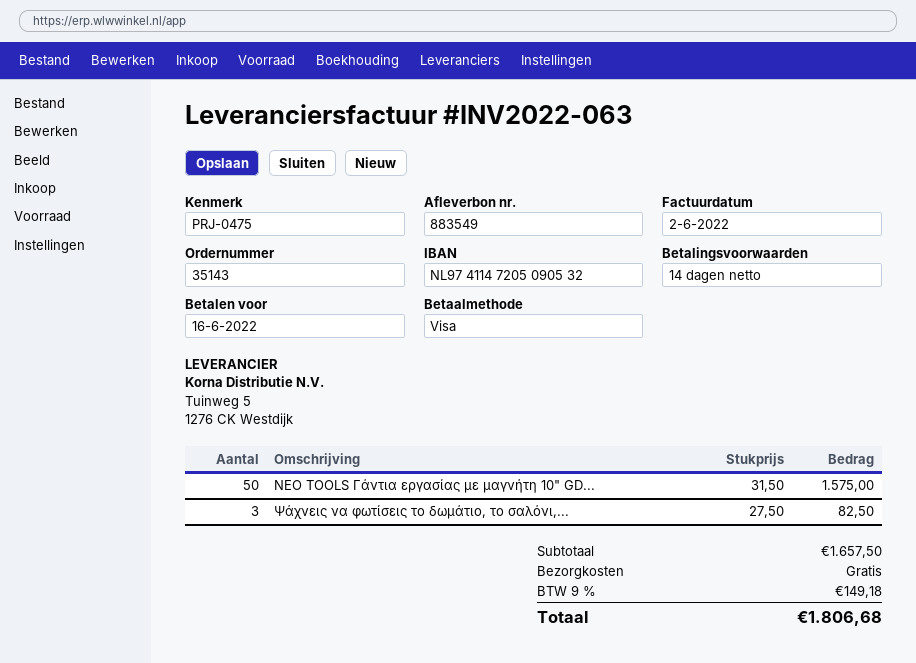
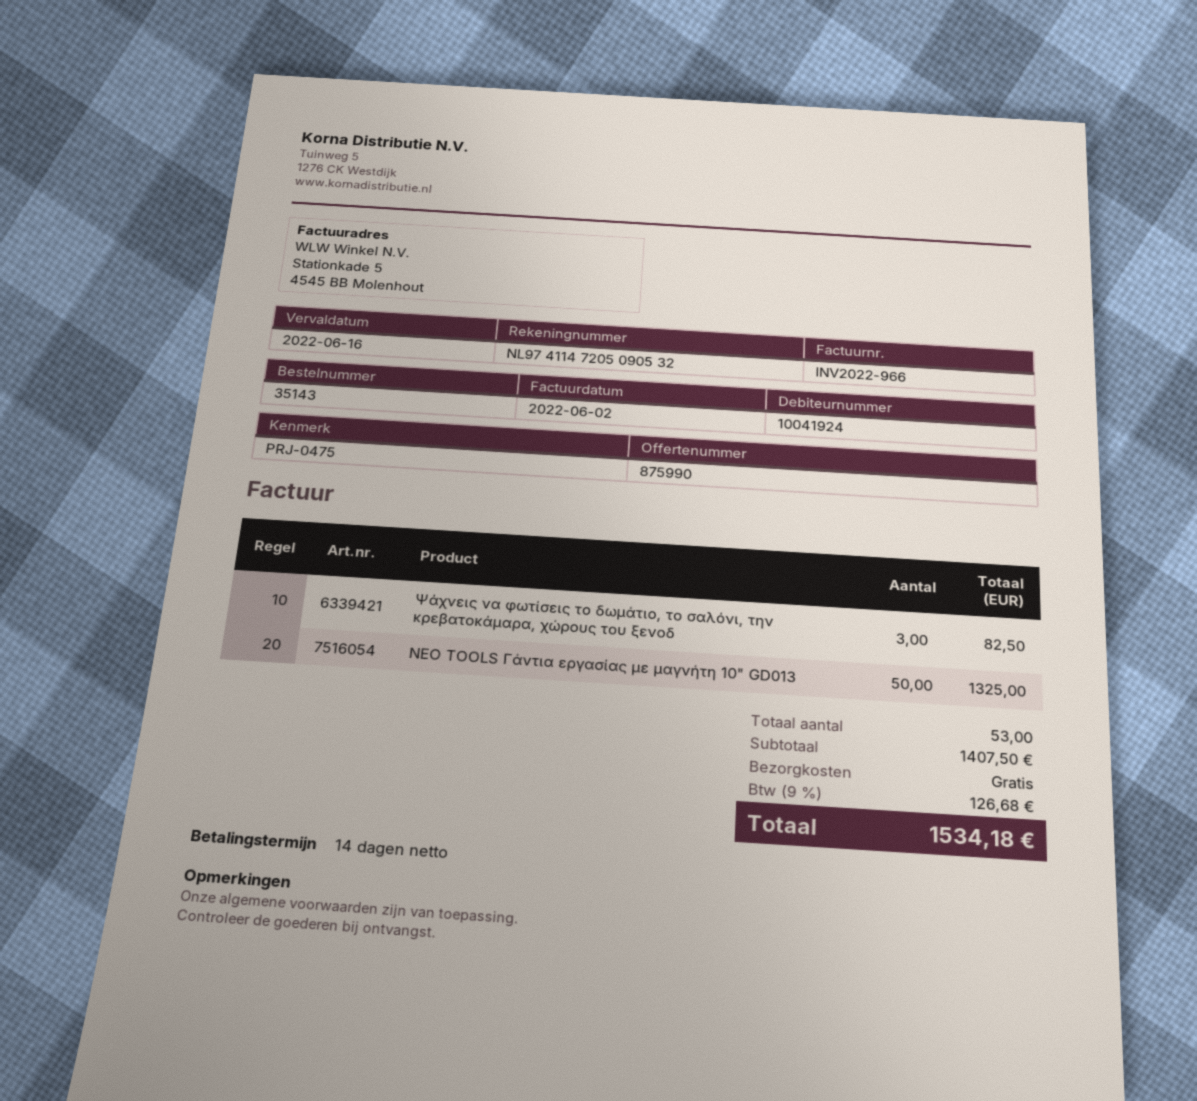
invoice number: INV2022-063 -> INV2022-966
NEO TOOLS Γάντια εργασίας με μαγνήτη 10" GD...: 50 for 1575.00 -> 50 for 1325.00
subtotal: 1657.50 -> 1407.50
tax: 9% = 149.18 -> 9% = 126.68
total: 1806.68 -> 1534.18

